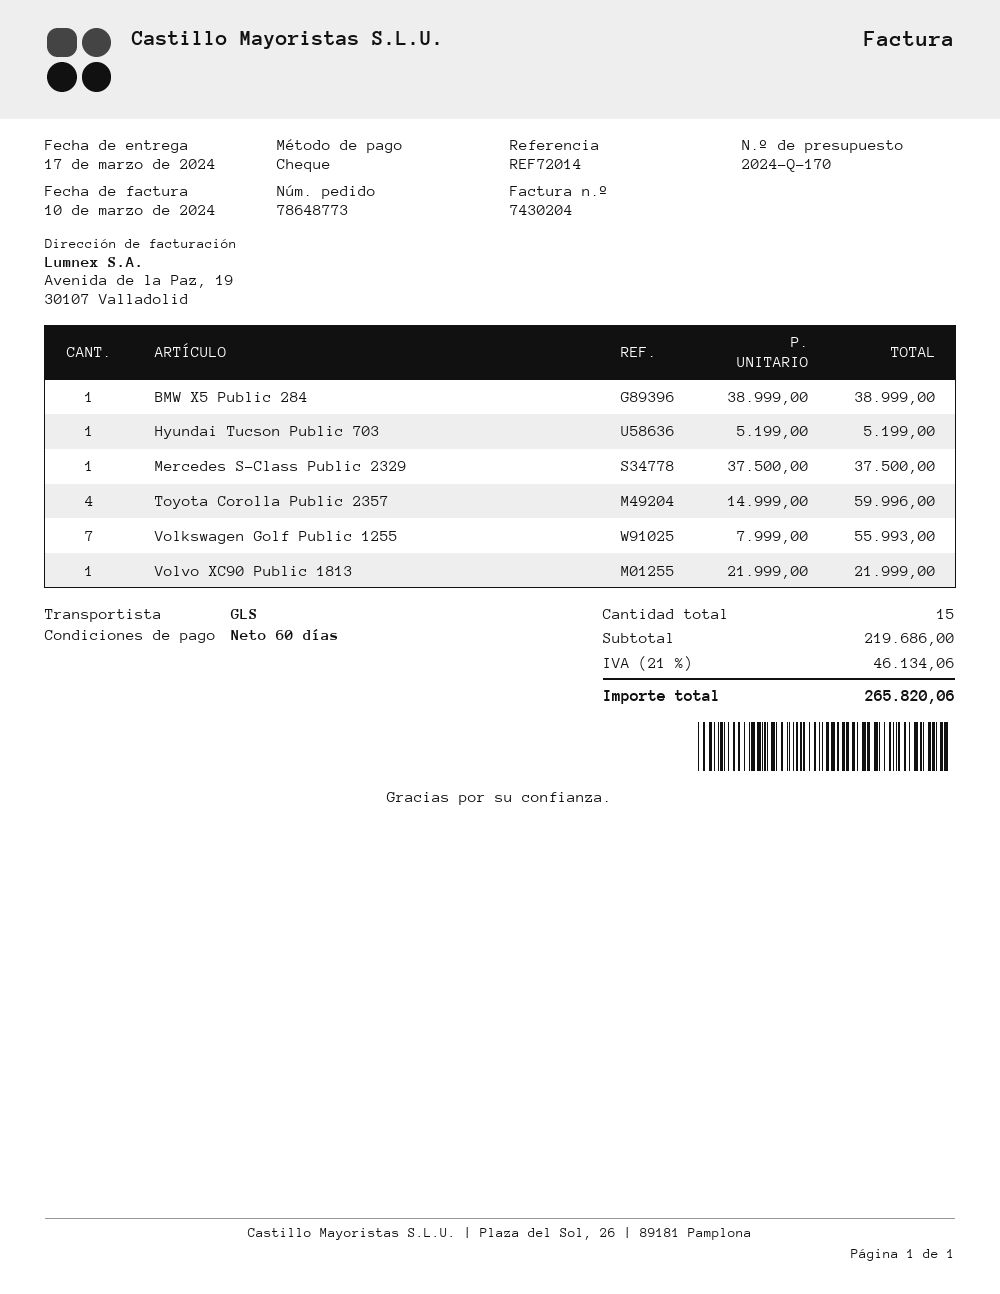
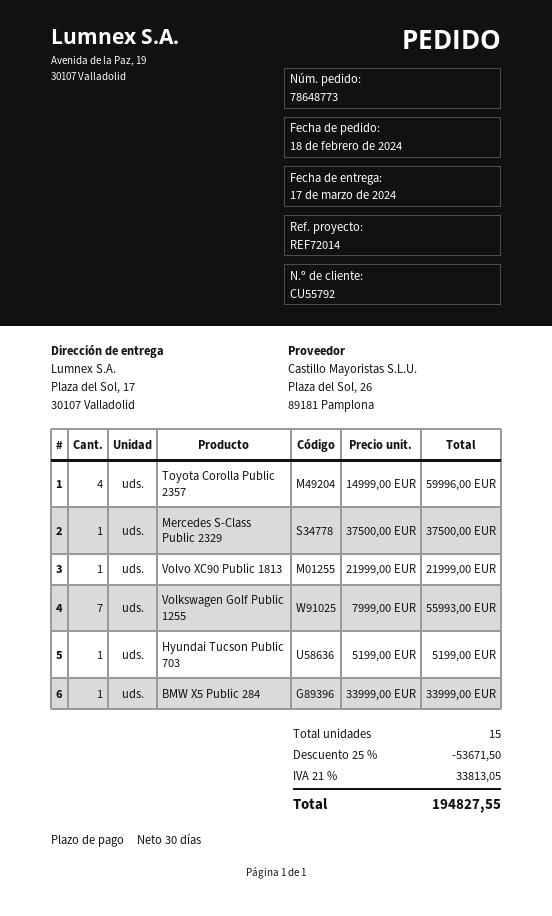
payment terms: 60 days -> 30 days
BMW X5 Public 284: 1 x 38999.00 = 38999.00 -> 1 x 33999.00 = 33999.00
discount: none -> 25% = 53671.50
tax: 21% = 46134.06 -> 21% = 33813.05
total: 265820.06 -> 194827.55

